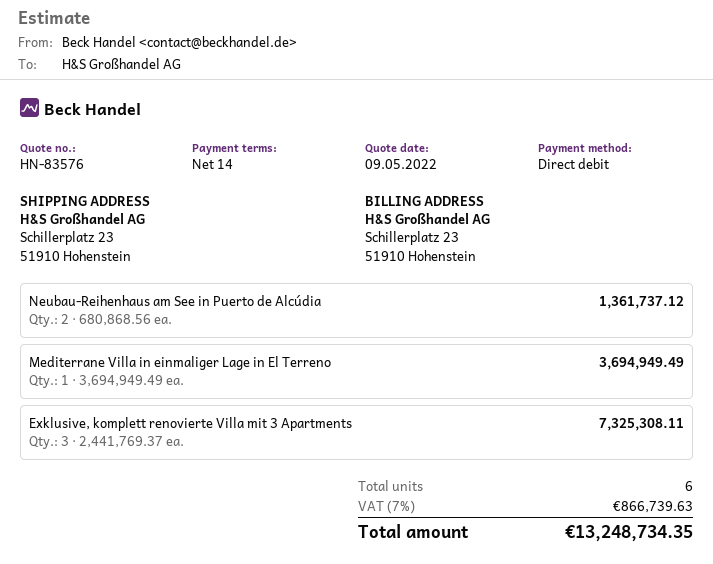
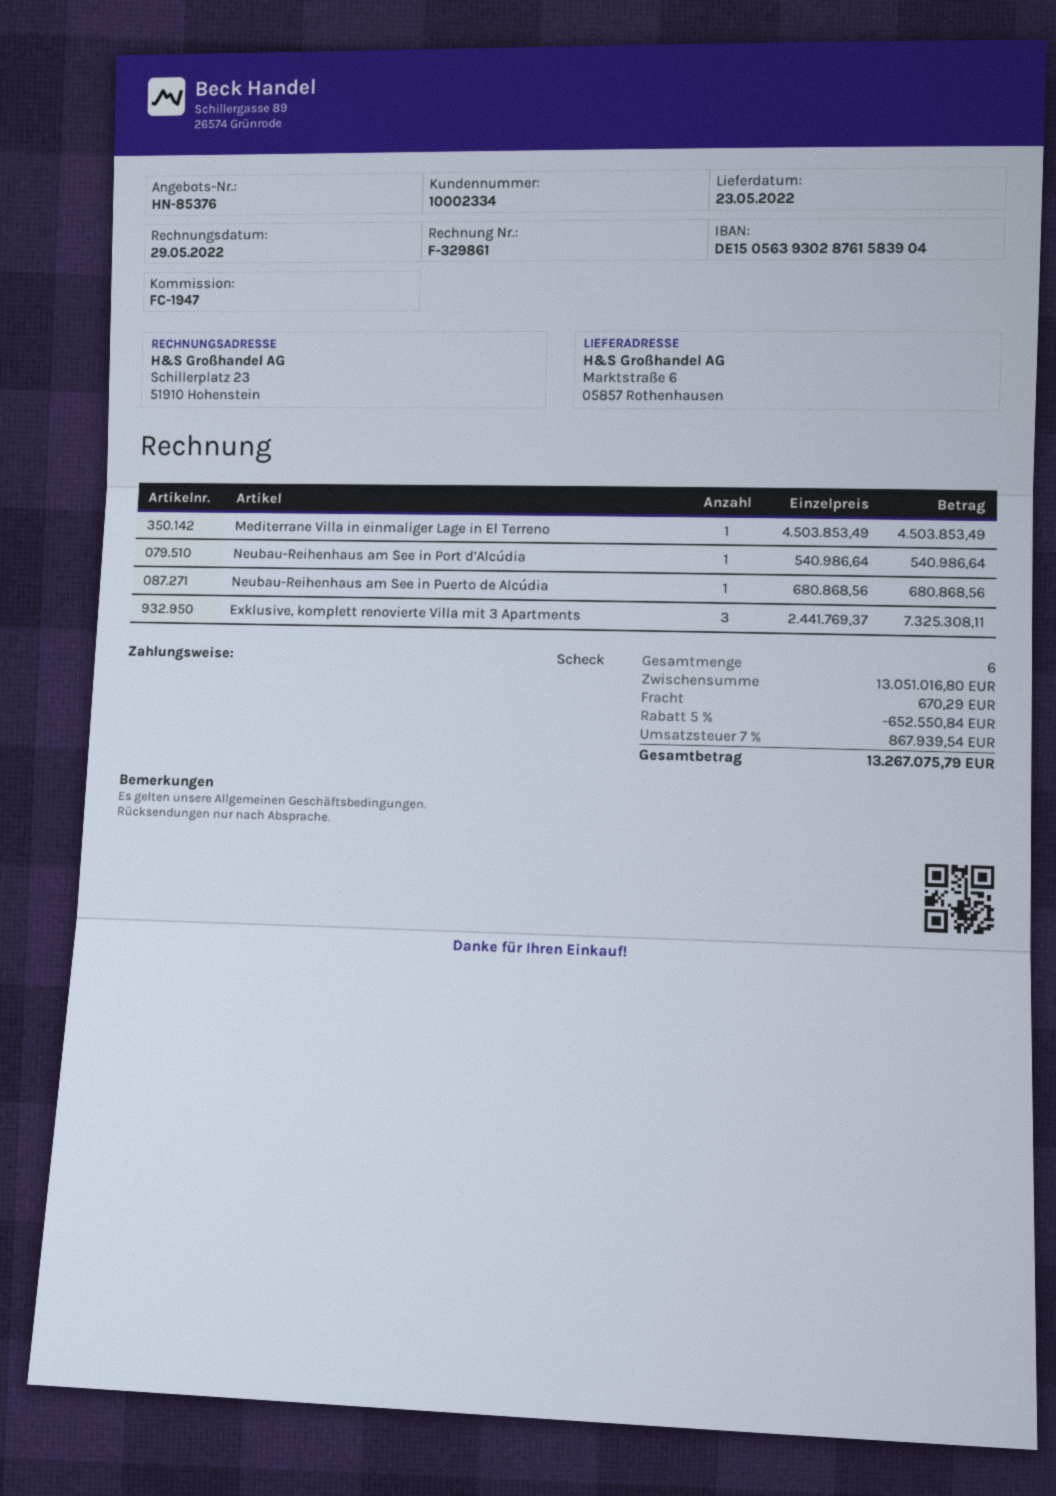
quote number: HN-83576 -> HN-85376
payment method: direct debit -> cheque
ship to: Schillerplatz 23, 51910 Hohenstein -> Marktstraße 6, 05857 Rothenhausen
Neubau-Reihenhaus am See in Puerto de Alcúdia: 2 x 680868.56 = 1361737.12 -> 1 x 680868.56 = 680868.56
Mediterrane Villa in einmaliger Lage in El Terreno: 1 x 3694949.49 = 3694949.49 -> 1 x 4503853.49 = 4503853.49
Neubau-Reihenhaus am See in Port d’Alcúdia: none -> 1 x 540986.64 = 540986.64
discount: none -> 5% = 652550.84
shipping: none -> 670.29
tax: 7% = 866739.63 -> 7% = 867939.54
total: 13248734.35 -> 13267075.79

